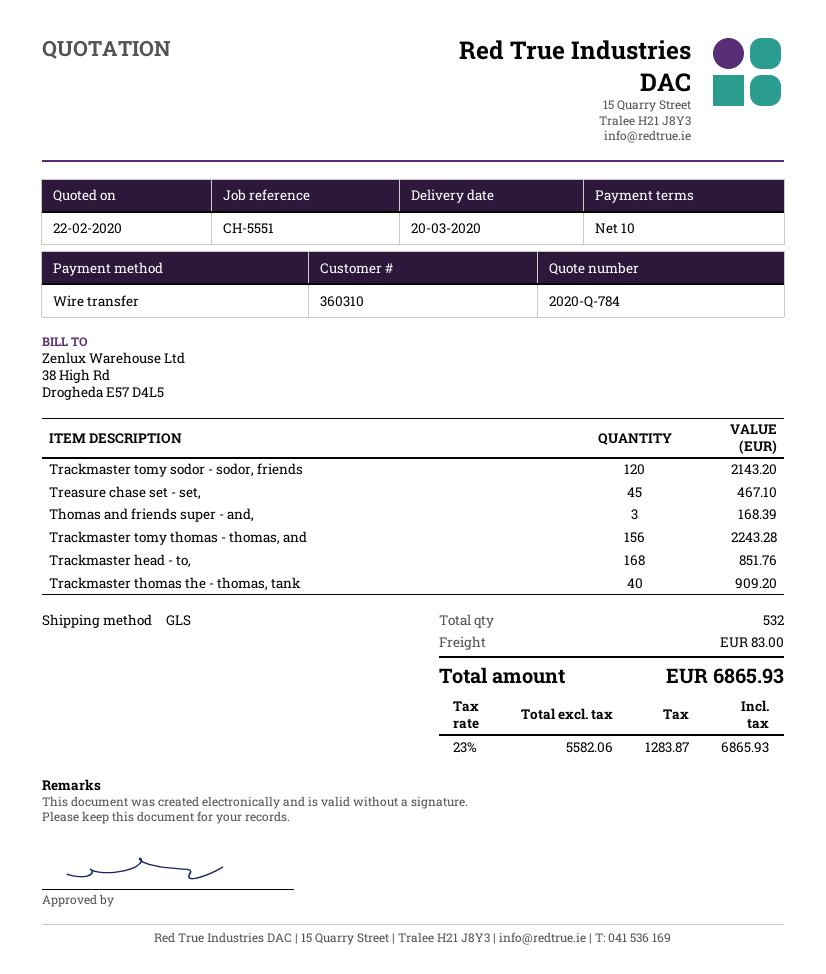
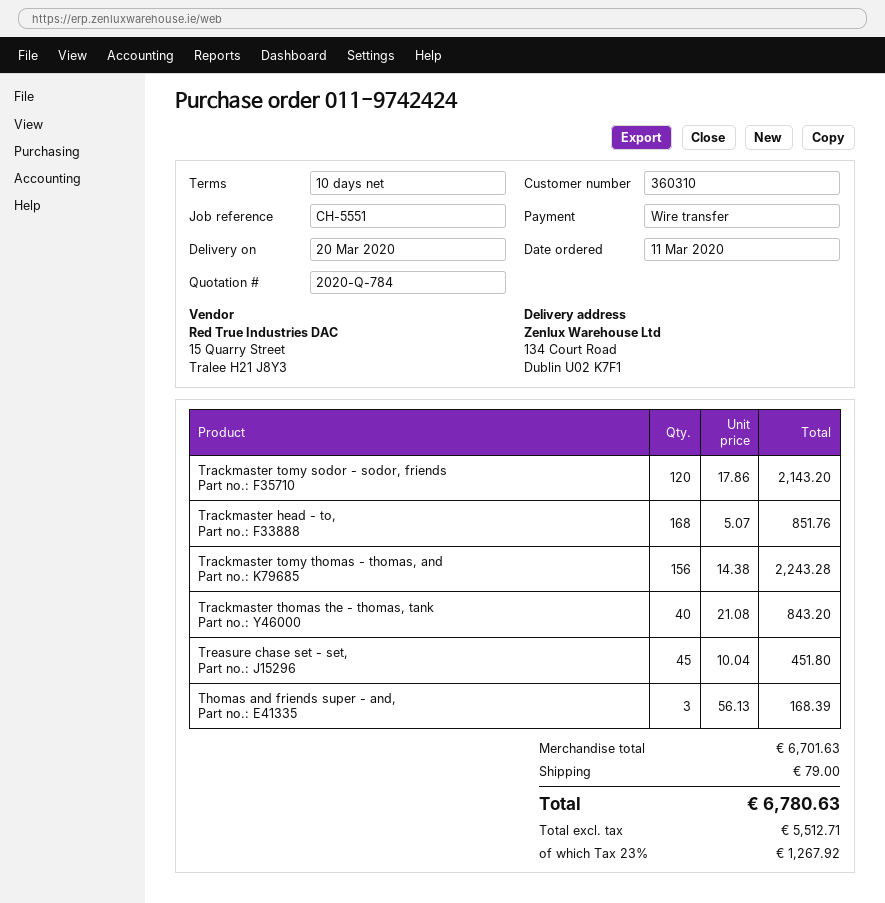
Treasure chase set - set,: 45 for 467.10 -> 45 for 451.80
Trackmaster thomas the - thomas, tank: 40 for 909.20 -> 40 for 843.20
shipping: 83.00 -> 79.00
net: 5582.06 -> 5512.71
tax: 23% = 1283.87 -> 23% = 1267.92
total: 6865.93 -> 6780.63

